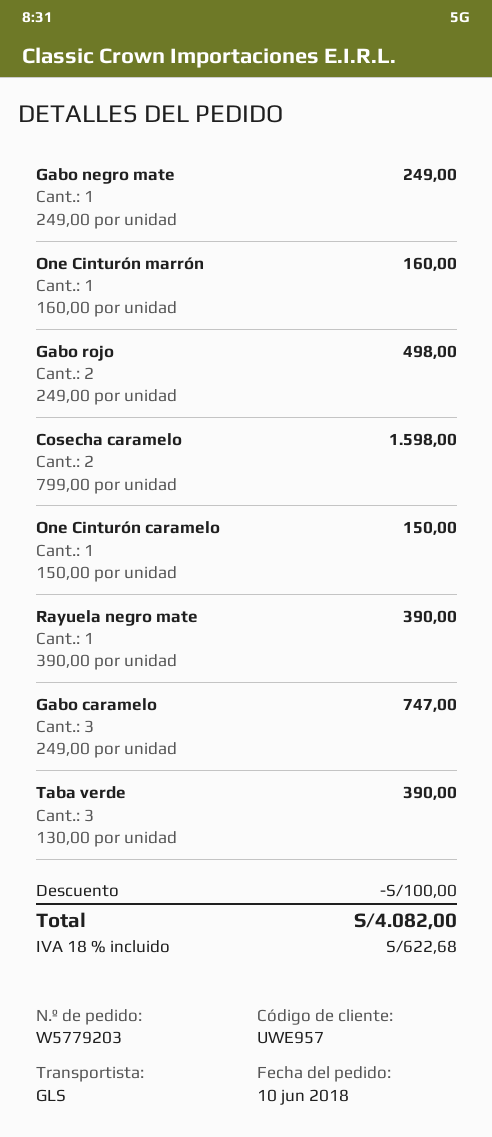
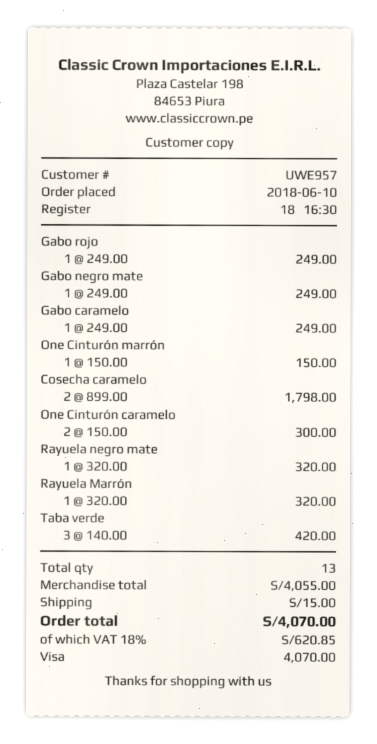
One Cinturón marrón: 1 x 160.00 = 160.00 -> 1 x 150.00 = 150.00
Gabo rojo: 2 x 249.00 = 498.00 -> 1 x 249.00 = 249.00
Cosecha caramelo: 2 x 799.00 = 1598.00 -> 2 x 899.00 = 1798.00
One Cinturón caramelo: 1 x 150.00 = 150.00 -> 2 x 150.00 = 300.00
Rayuela negro mate: 1 x 390.00 = 390.00 -> 1 x 320.00 = 320.00
Gabo caramelo: 3 x 249.00 = 747.00 -> 1 x 249.00 = 249.00
Taba verde: 3 x 130.00 = 390.00 -> 3 x 140.00 = 420.00
Rayuela Marrón: none -> 1 x 320.00 = 320.00
discount: 100.00 -> none
shipping: none -> 15.00
tax: 18% = 622.68 -> 18% = 620.85
total: 4082.00 -> 4070.00

